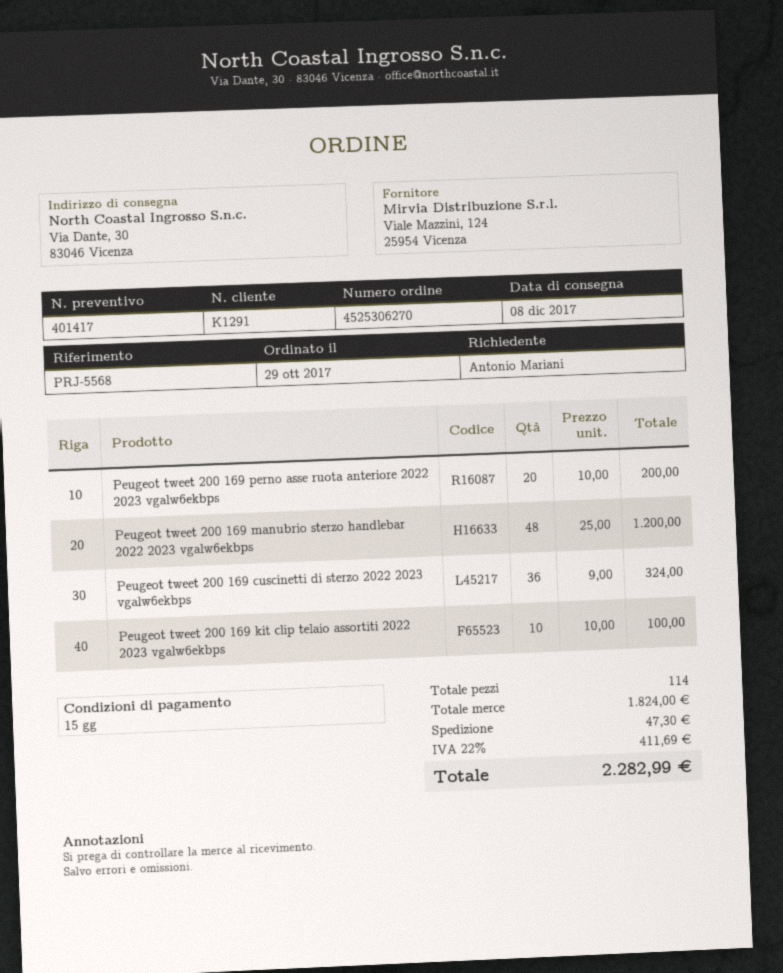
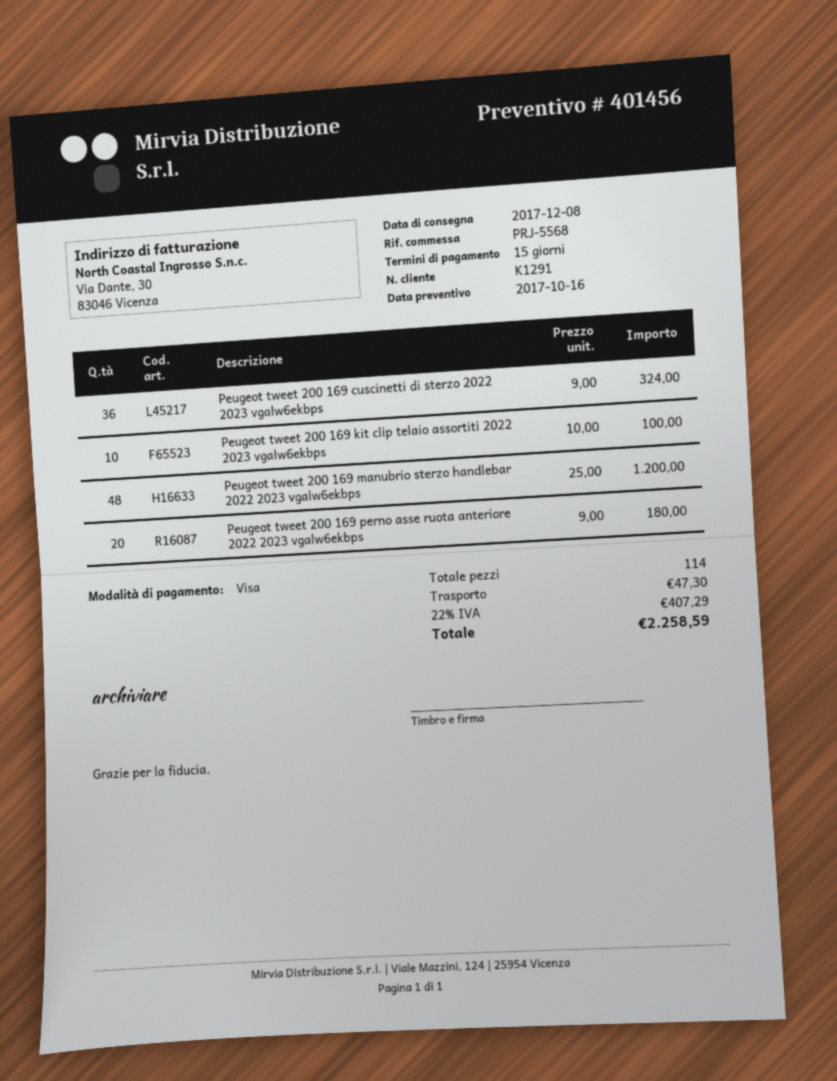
quote number: 401417 -> 401456
Peugeot tweet 200 169 perno asse ruota anteriore 2022 2023 vgalw6ekbps: 20 x 10.00 = 200.00 -> 20 x 9.00 = 180.00
tax: 22% = 411.69 -> 22% = 407.29
total: 2282.99 -> 2258.59

